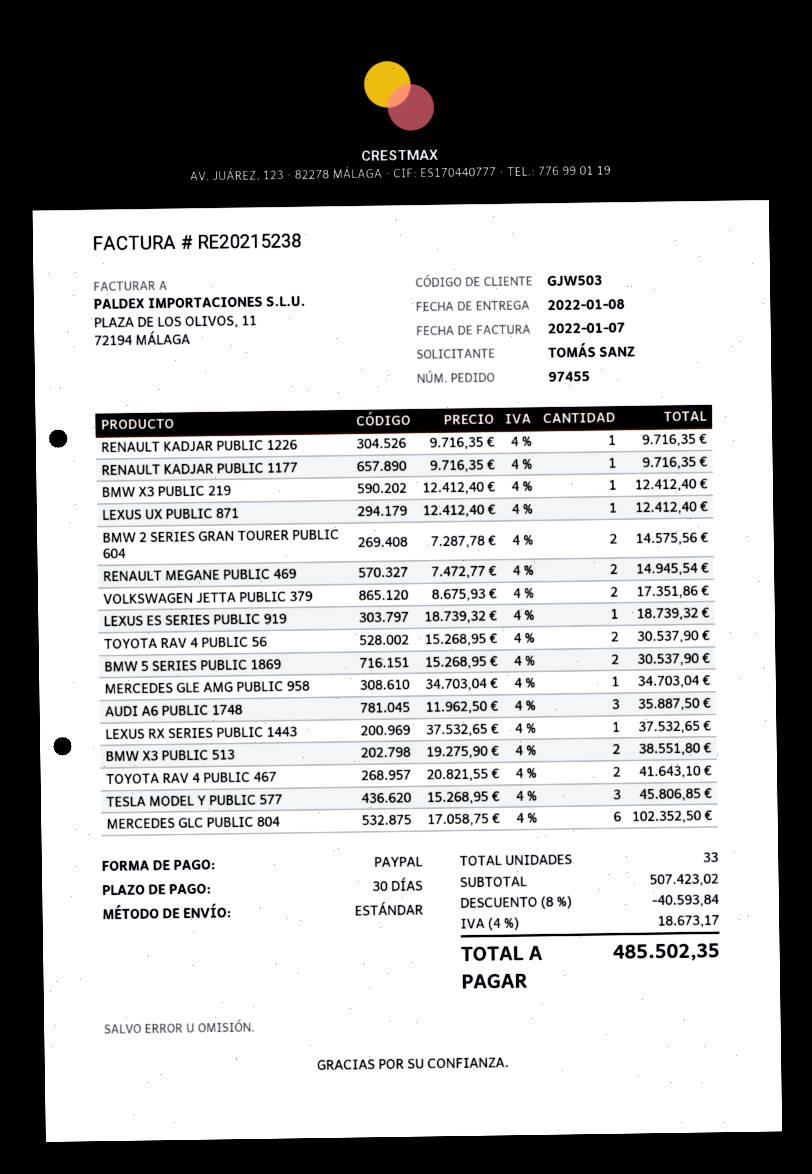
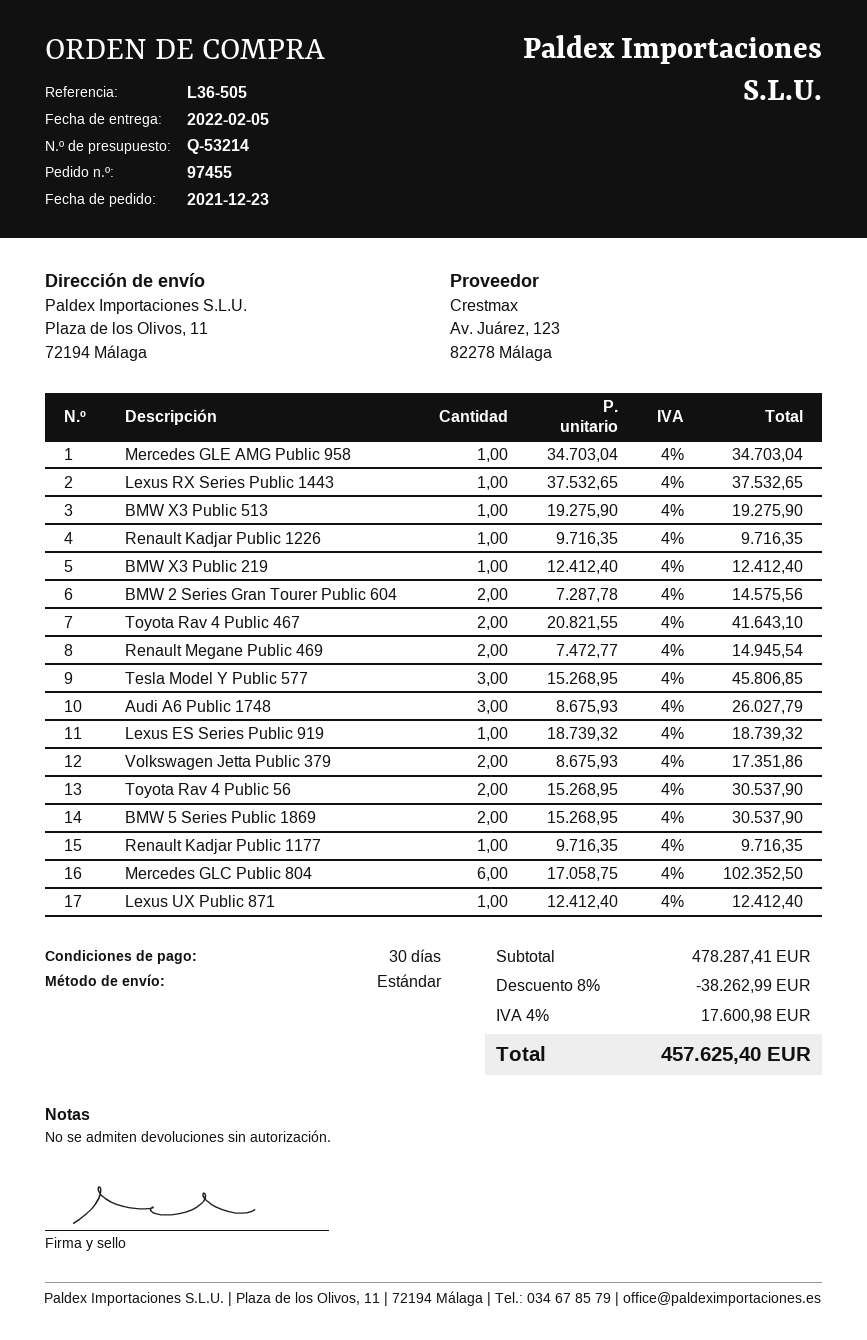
delivery date: 2022-01-08 -> 2022-02-05
AUDI A6 PUBLIC 1748: 3 x 11962.50 = 35887.50 -> 3 x 8675.93 = 26027.79
BMW X3 PUBLIC 513: 2 x 19275.90 = 38551.80 -> 1 x 19275.90 = 19275.90
subtotal: 507423.02 -> 478287.41
discount: 8% = 40593.84 -> 8% = 38262.99
tax: 4% = 18673.17 -> 4% = 17600.98
total: 485502.35 -> 457625.40

